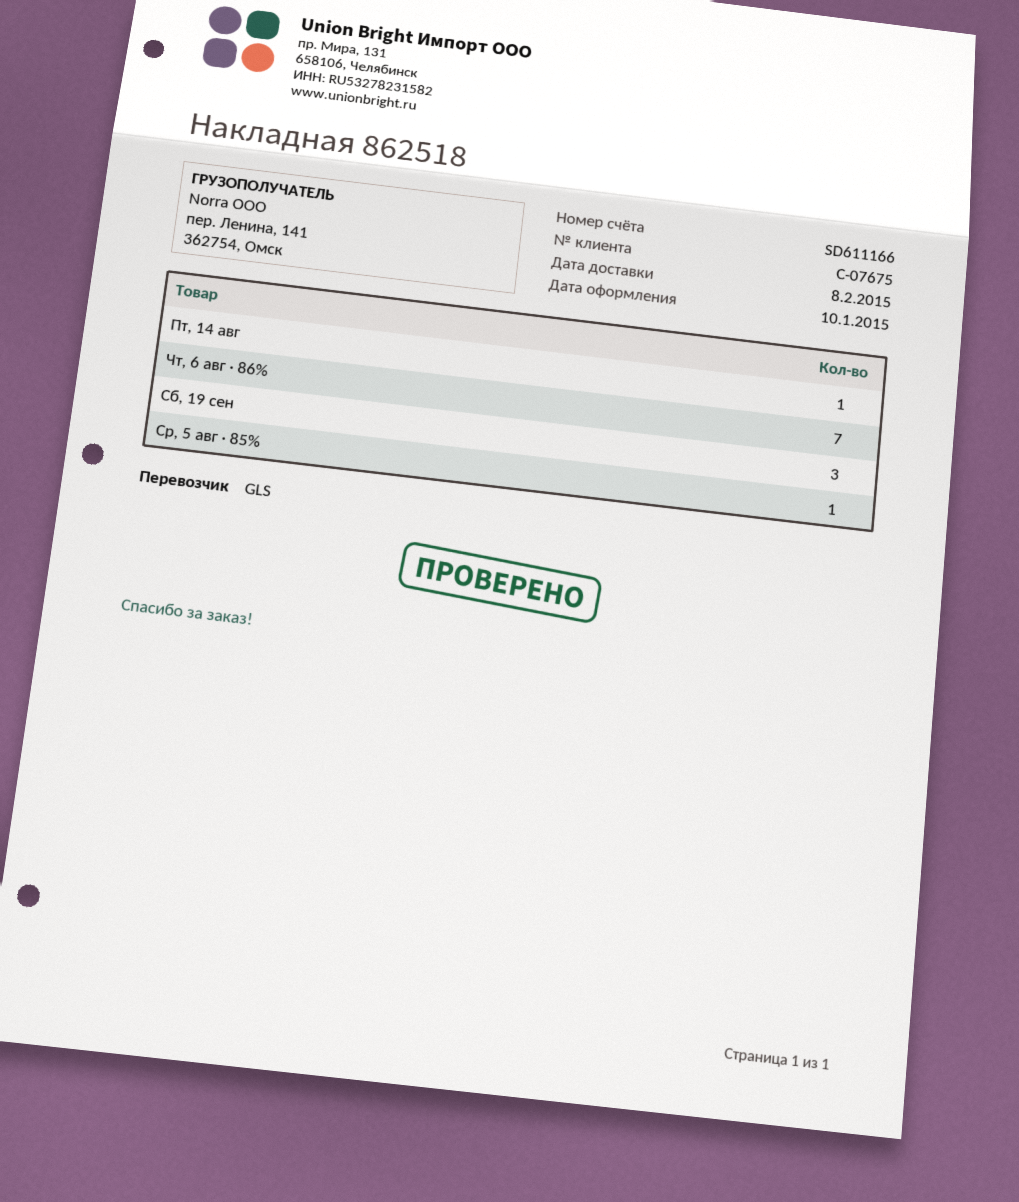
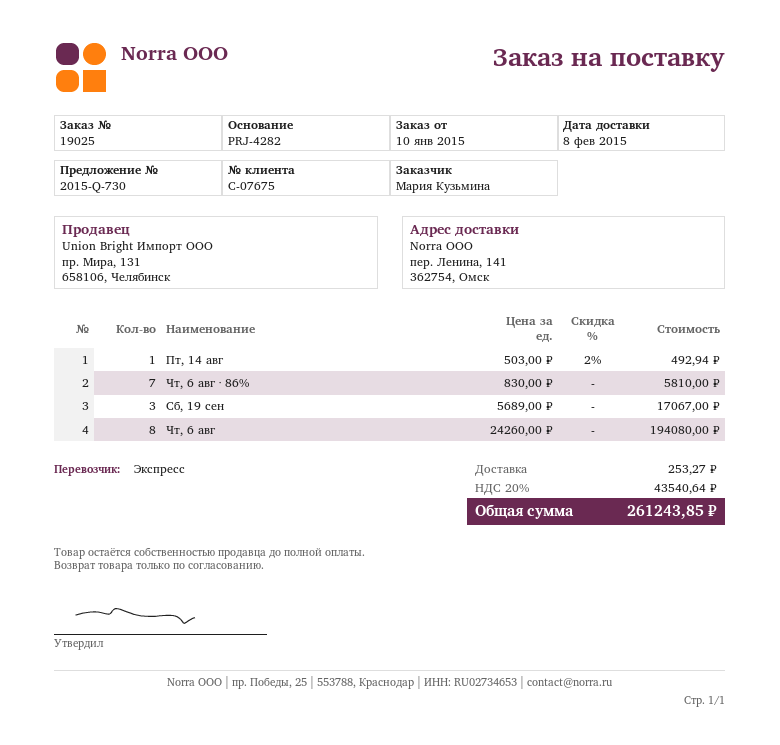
shipping method: GLS -> express
Ср, 5 авг · 85%: 1 -> none
Чт, 6 авг: none -> 8

